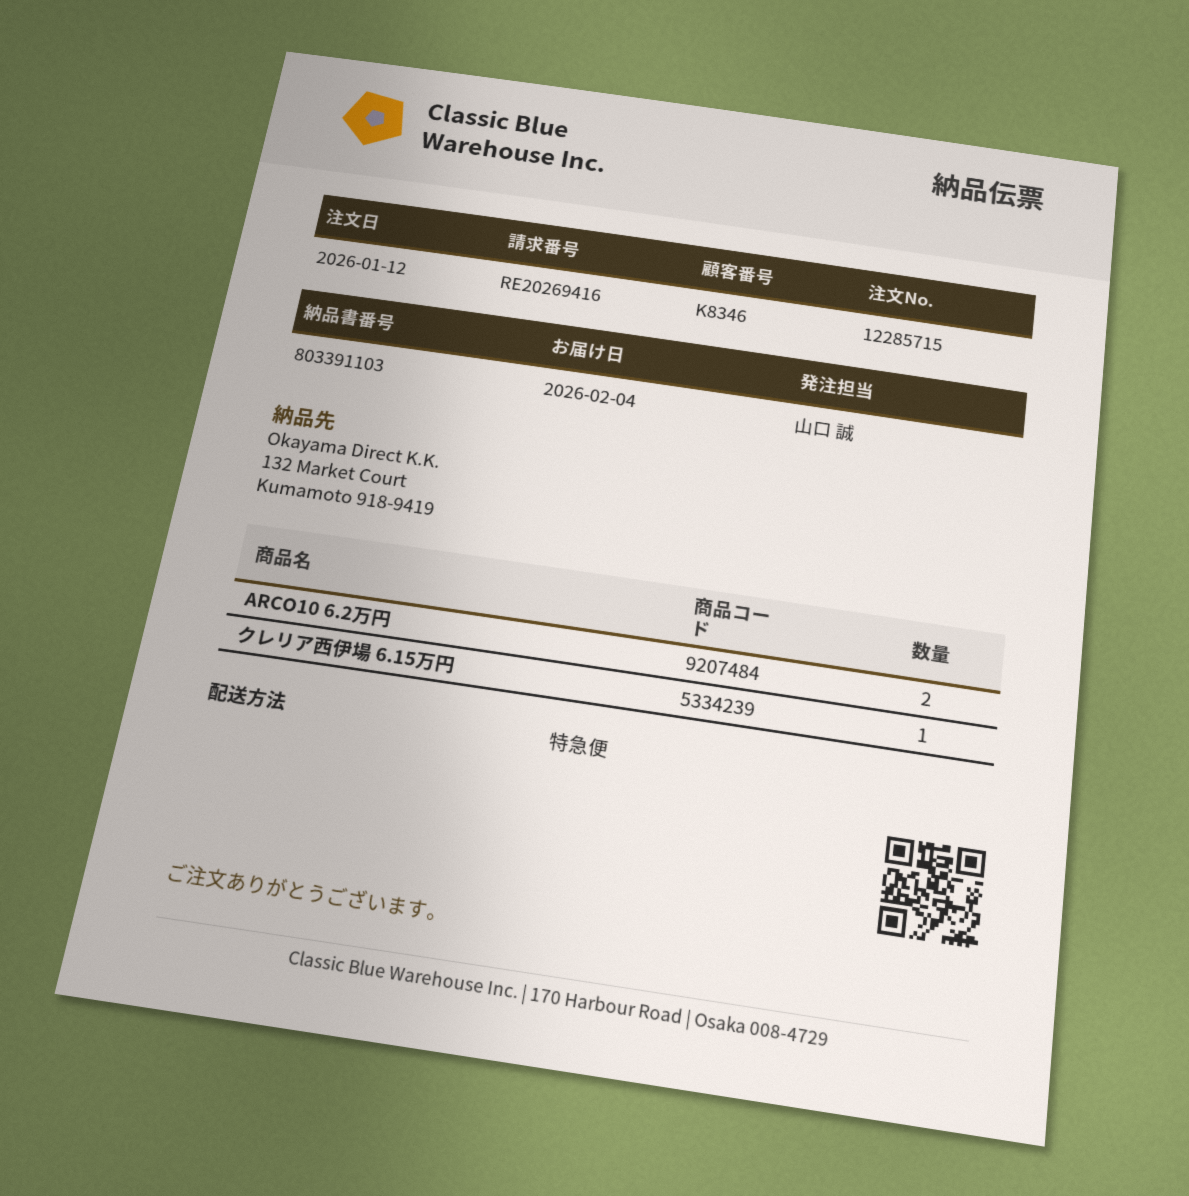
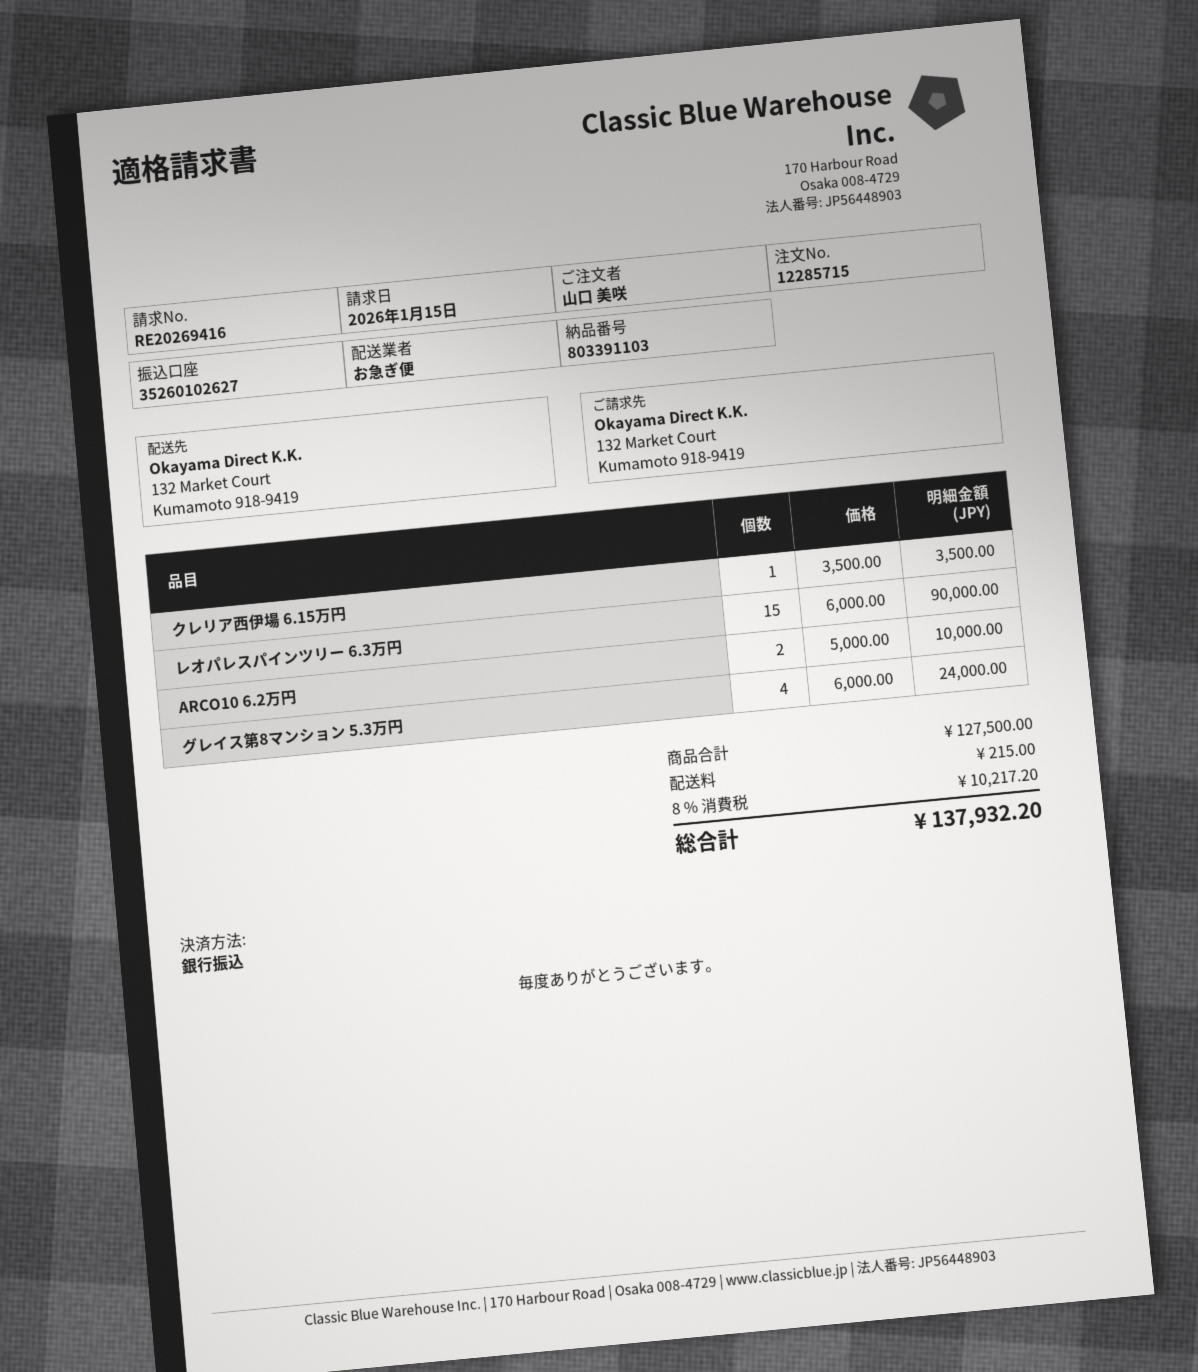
ordered by: 山口 誠 -> 山口 美咲
レオパレスパインツリー 6.3万円: none -> 15
グレイス第8マンション 5.3万円: none -> 4

